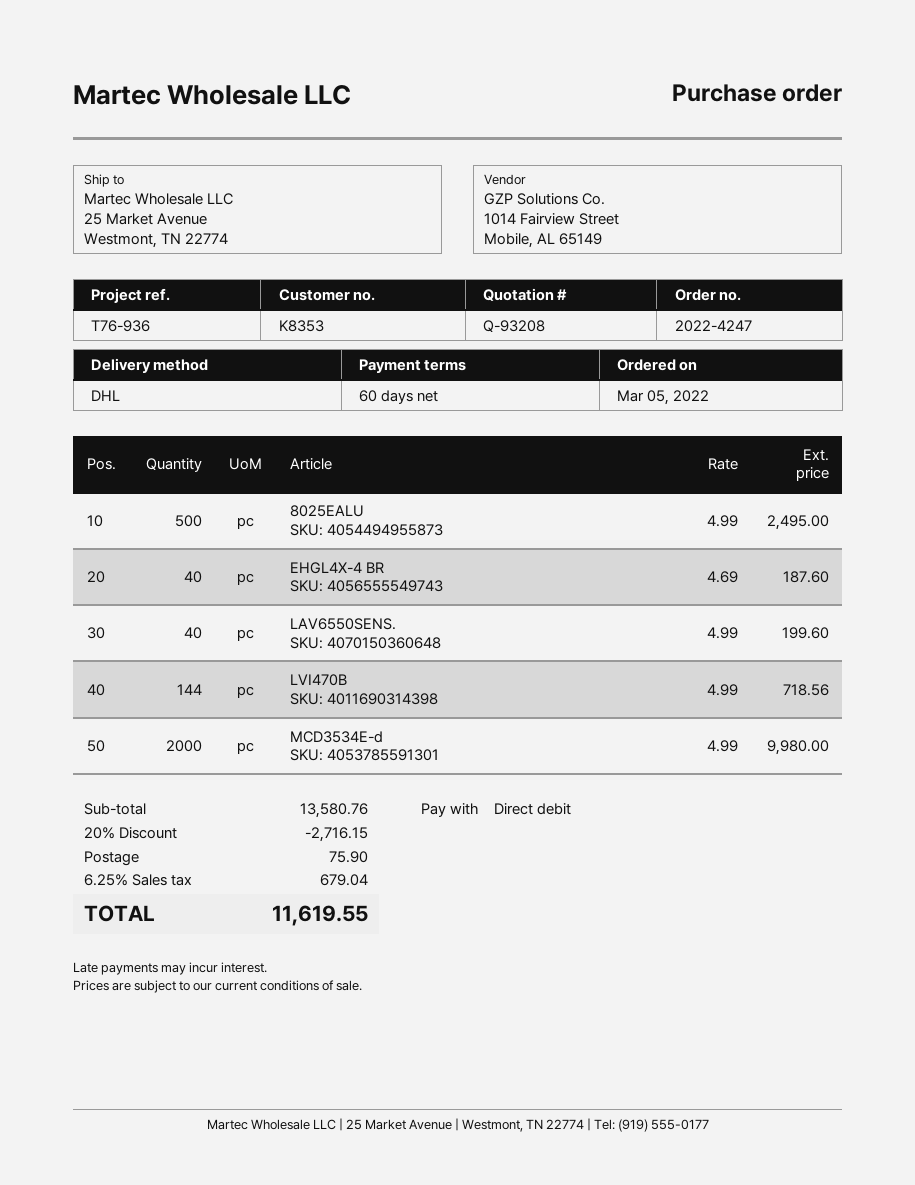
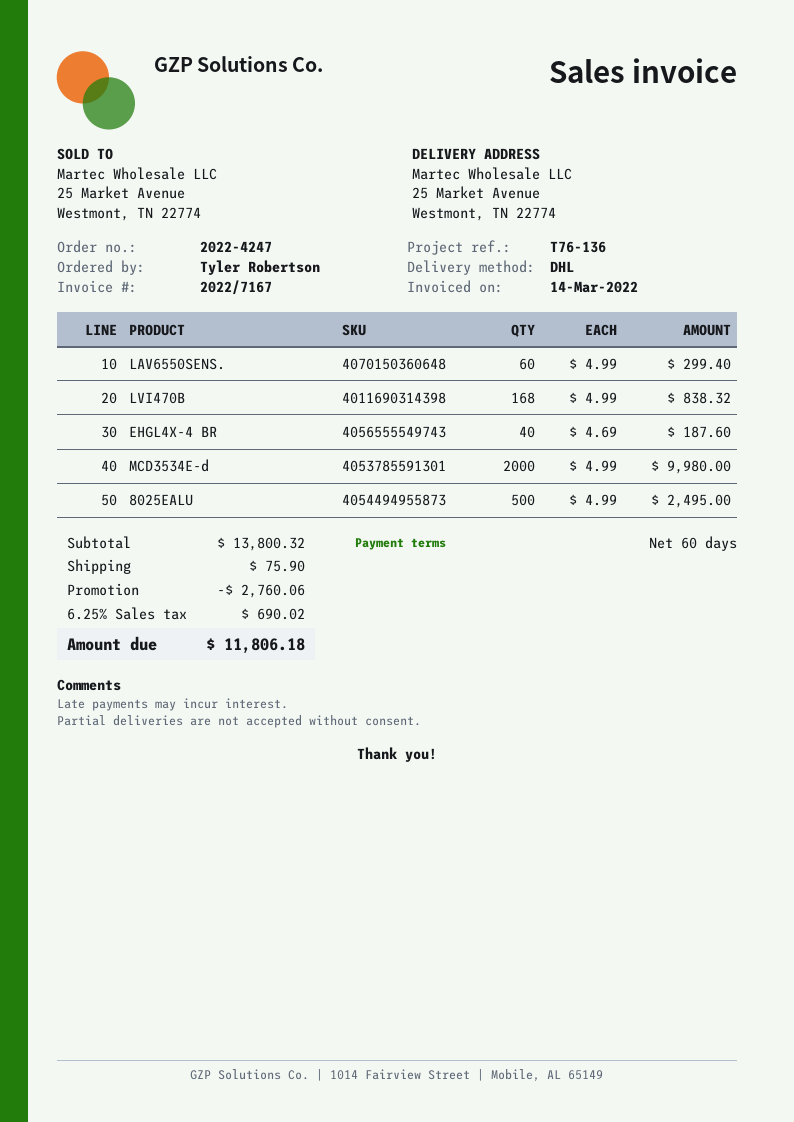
reference: T76-936 -> T76-136
LAV6550SENS.: 40 x 4.99 = 199.60 -> 60 x 4.99 = 299.40
LVI470B: 144 x 4.99 = 718.56 -> 168 x 4.99 = 838.32
subtotal: 13580.76 -> 13800.32
discount: 2716.15 -> 2760.06
tax: 6.25% = 679.04 -> 6.25% = 690.02
total: 11619.55 -> 11806.18

